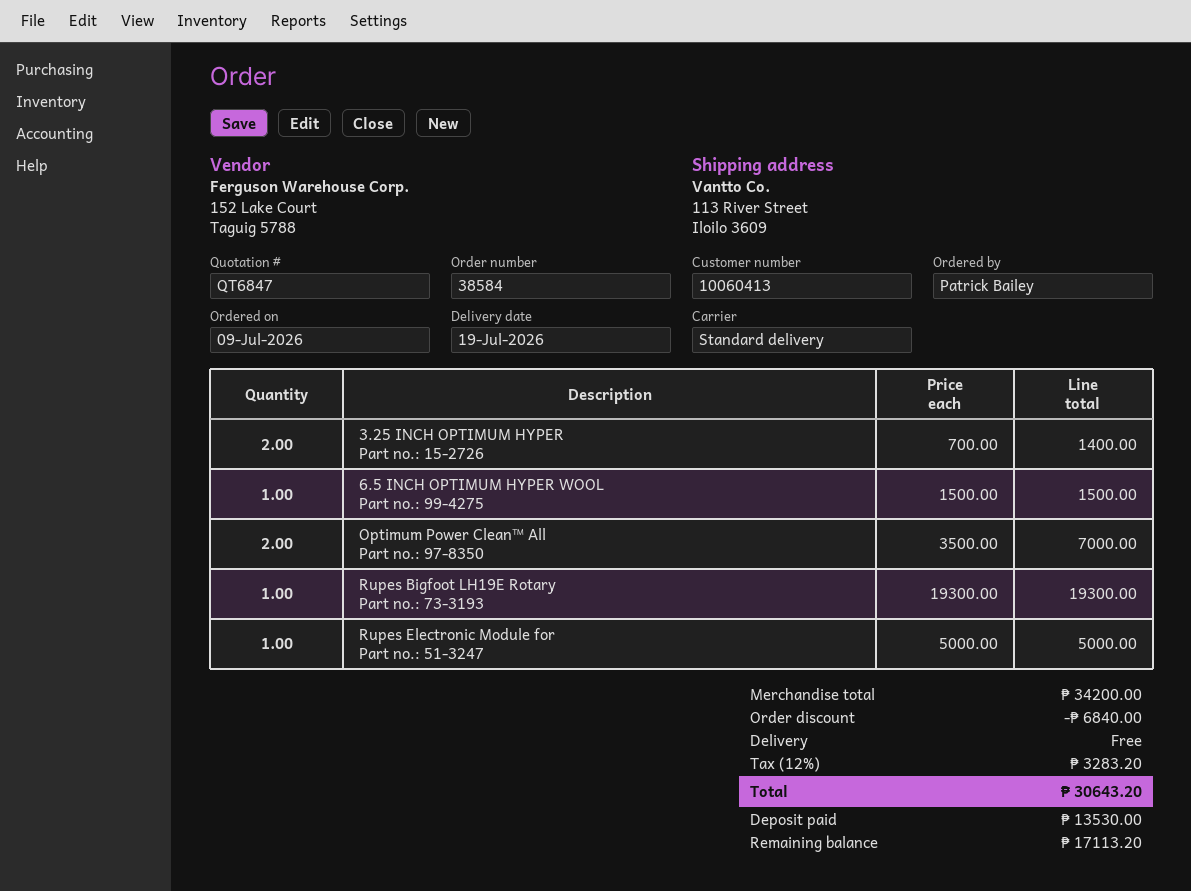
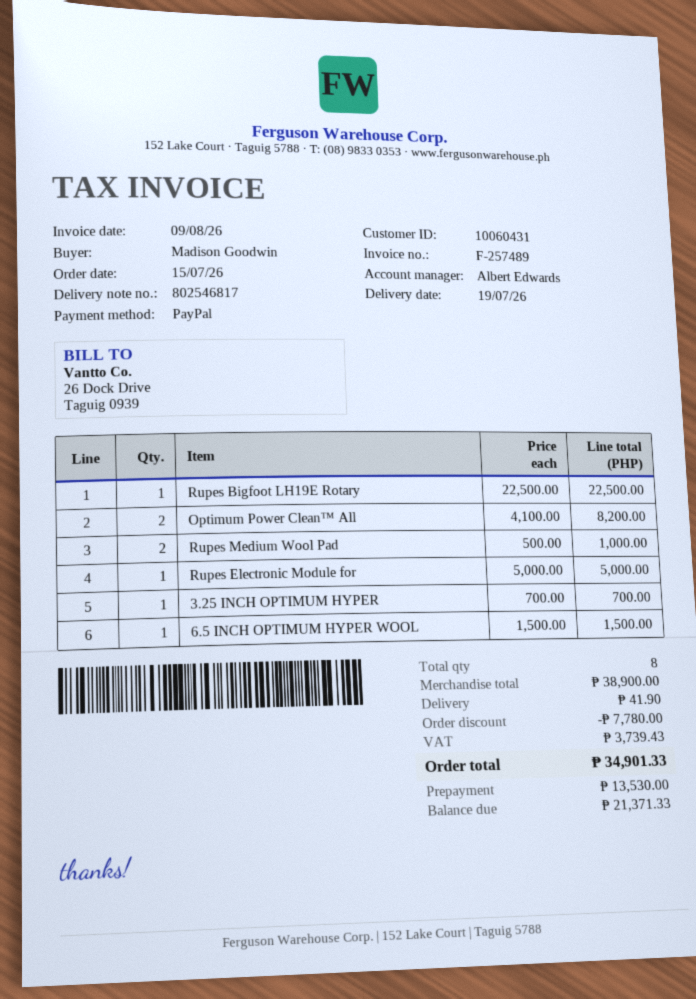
order date: 2026-07-09 -> 2026-07-15
customer number: 10060413 -> 10060431
ordered by: Patrick Bailey -> Madison Goodwin
3.25 INCH OPTIMUM HYPER: 2 x 700.00 = 1400.00 -> 1 x 700.00 = 700.00
Optimum Power Clean™ All: 2 x 3500.00 = 7000.00 -> 2 x 4100.00 = 8200.00
Rupes Bigfoot LH19E Rotary: 1 x 19300.00 = 19300.00 -> 1 x 22500.00 = 22500.00
Rupes Medium Wool Pad: none -> 2 x 500.00 = 1000.00
subtotal: 34200.00 -> 38900.00
discount: 6840.00 -> 7780.00
shipping: 0.00 -> 41.90
tax: 3283.20 -> 3739.43
total: 30643.20 -> 34901.33
balance: 17113.20 -> 21371.33

